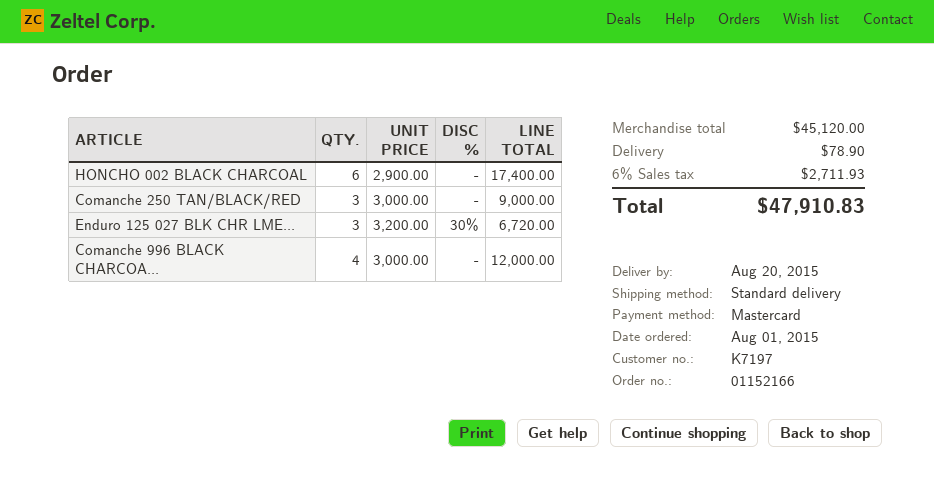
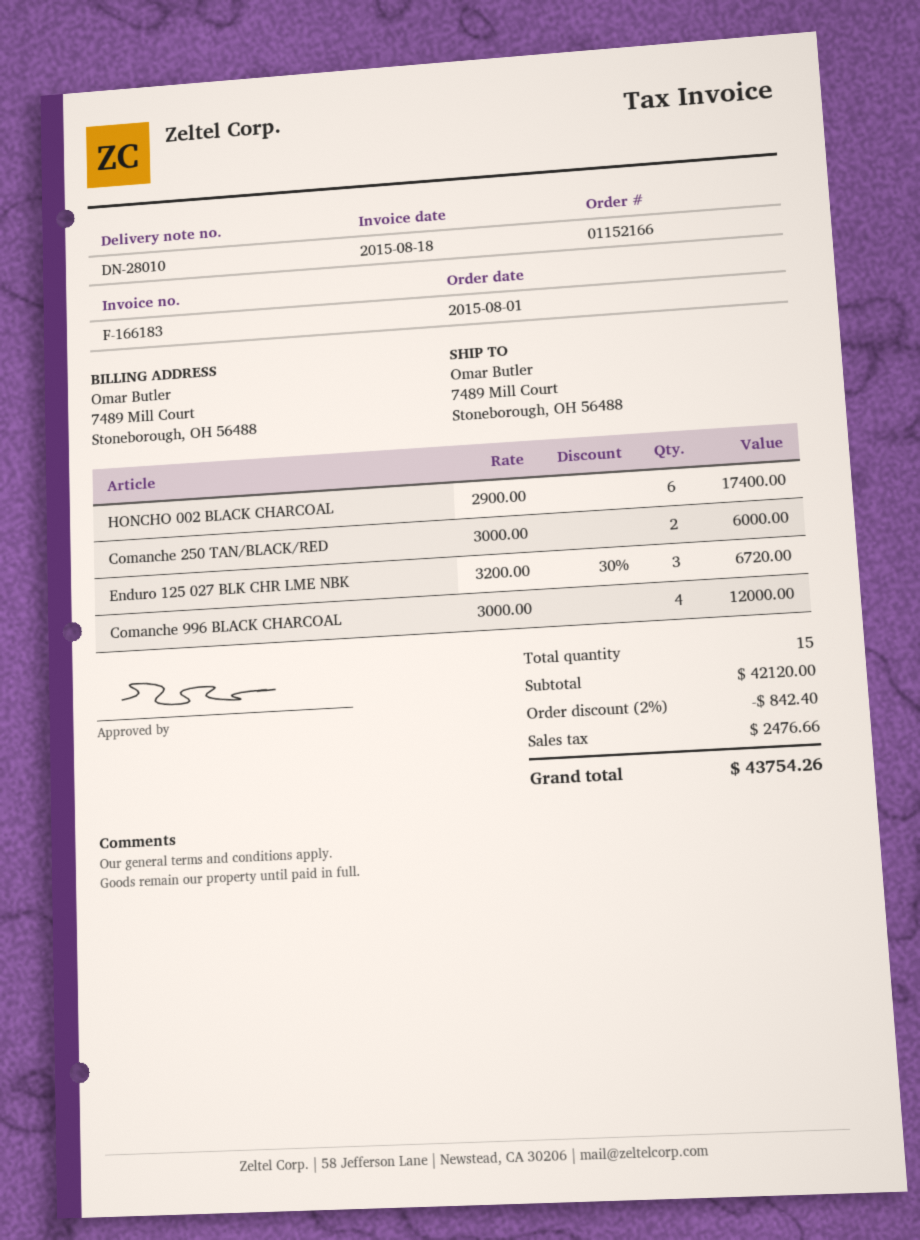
Comanche 250 TAN/BLACK/RED: 3 x 3000.00 = 9000.00 -> 2 x 3000.00 = 6000.00
subtotal: 45120.00 -> 42120.00
discount: none -> 2% = 842.40
shipping: 78.90 -> none
tax: 2711.93 -> 2476.66
total: 47910.83 -> 43754.26

